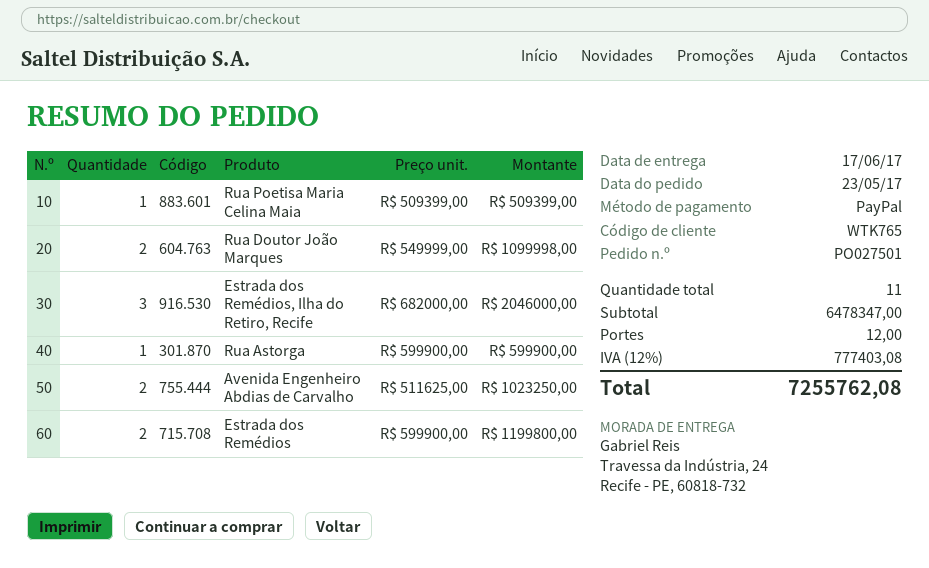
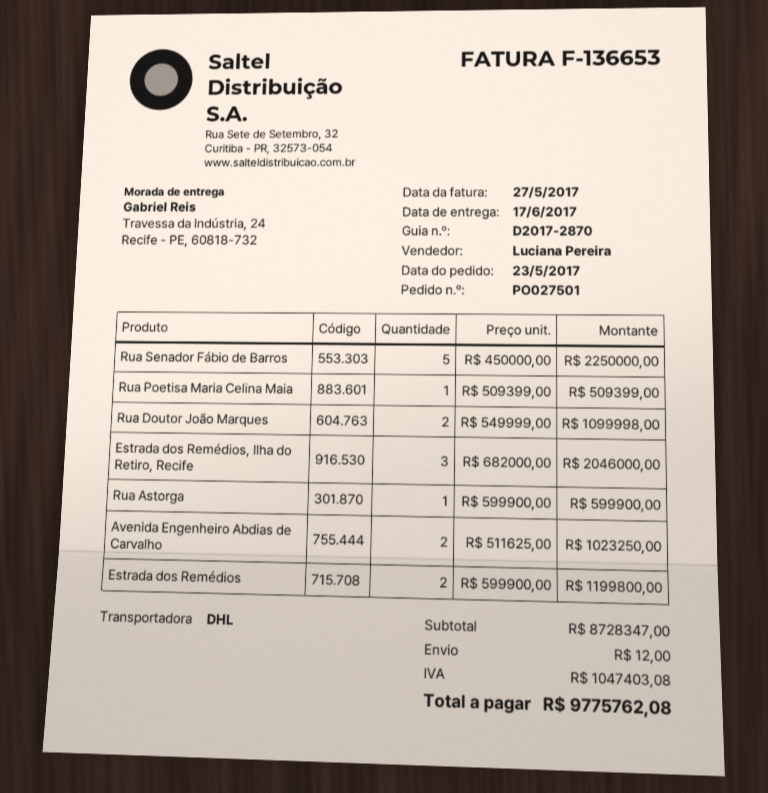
Rua Senador Fábio de Barros: none -> 5 x 450000.00 = 2250000.00
subtotal: 6478347.00 -> 8728347.00
tax: 777403.08 -> 1047403.08
total: 7255762.08 -> 9775762.08

